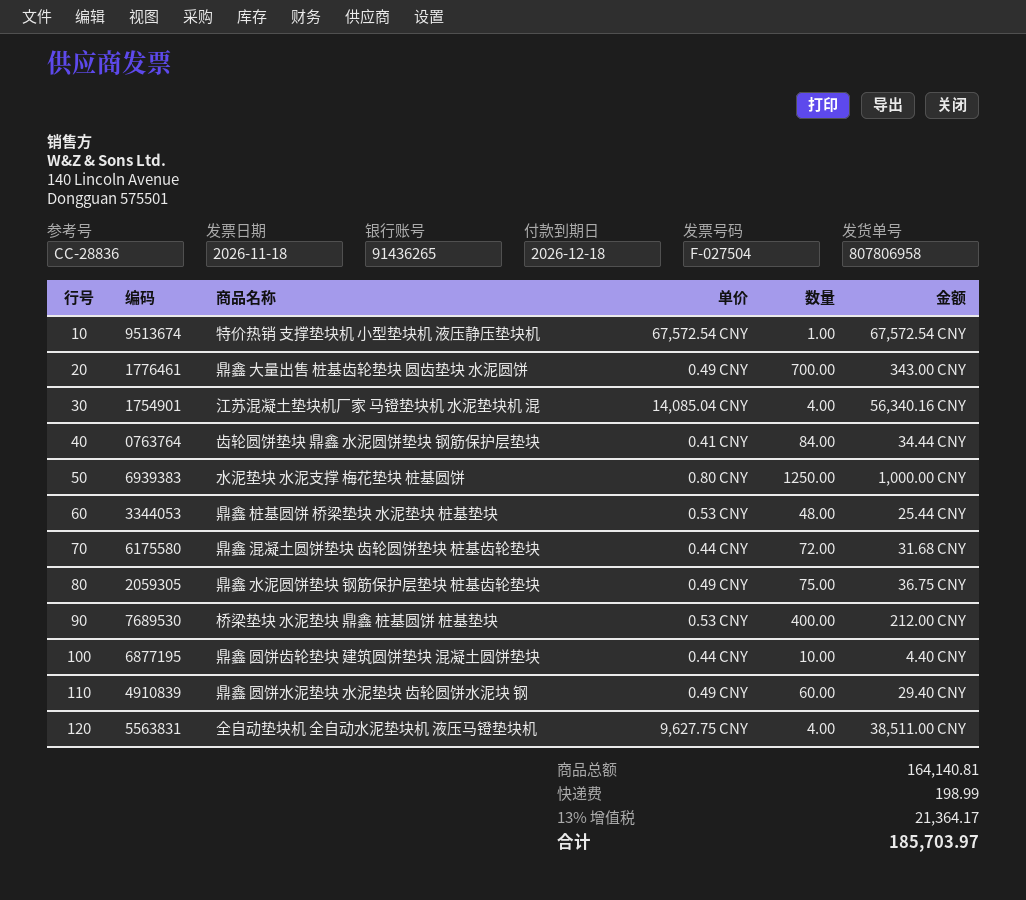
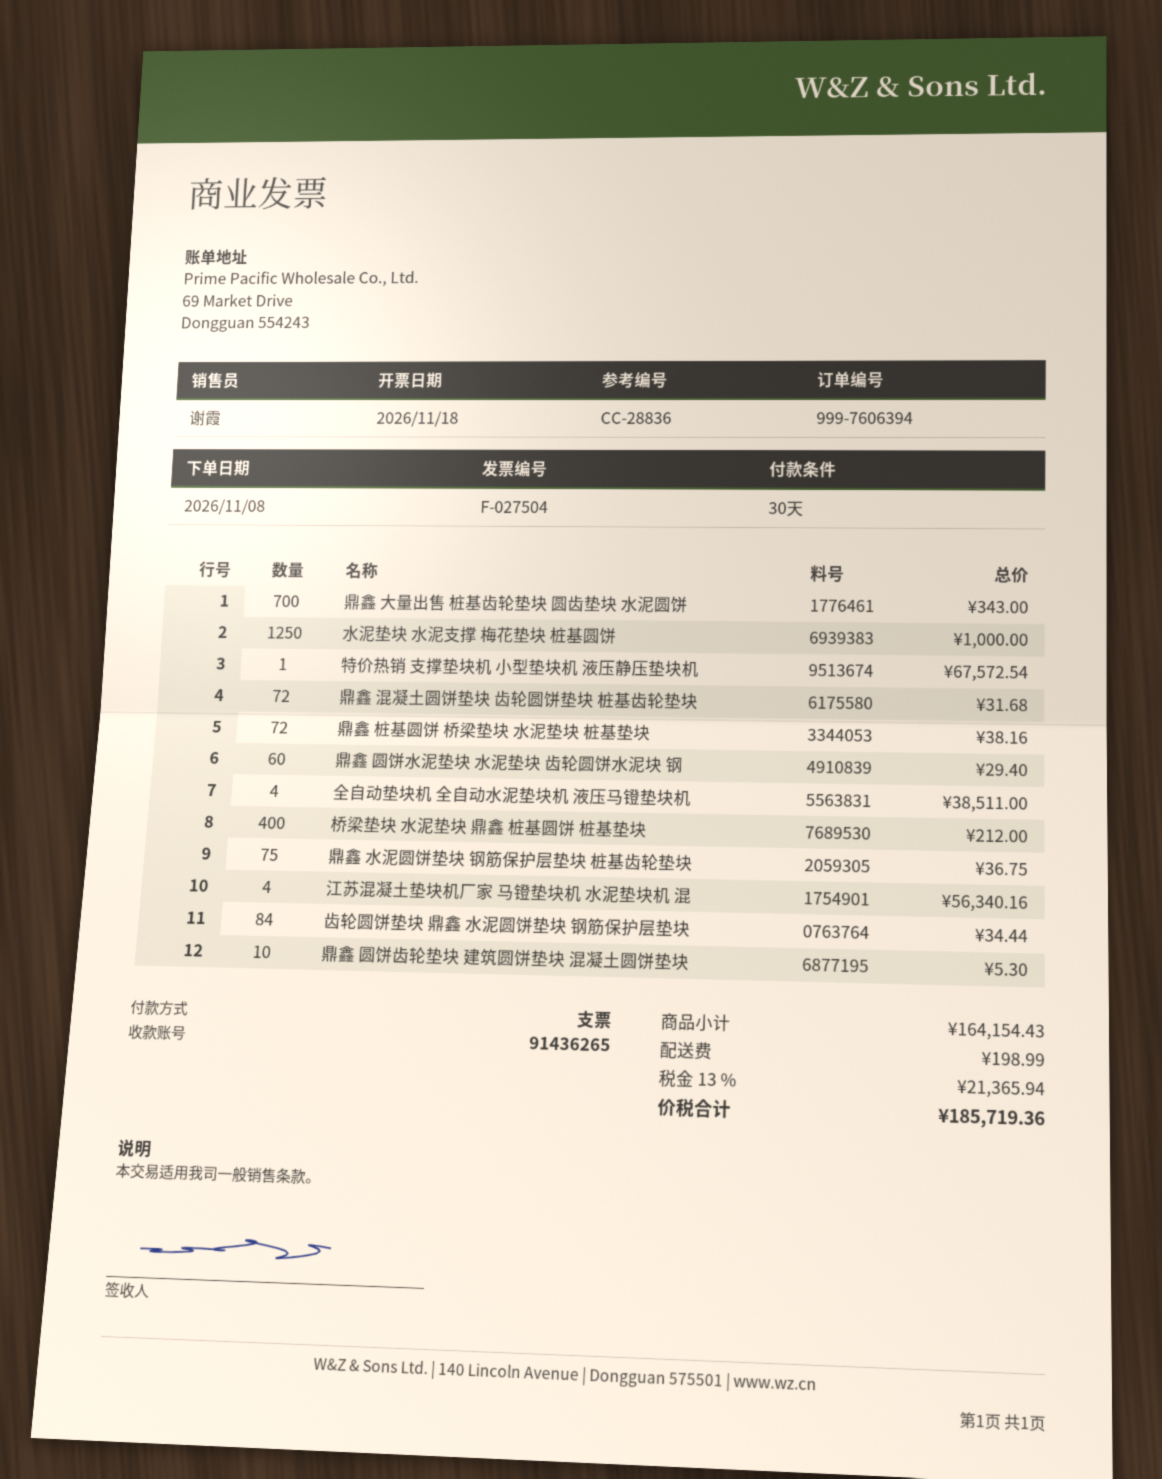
鼎鑫 桩基圆饼 桥梁垫块 水泥垫块 桩基垫块: 48 for 25.44 -> 72 for 38.16
鼎鑫 圆饼齿轮垫块 建筑圆饼垫块 混凝土圆饼垫块: 10 for 4.40 -> 10 for 5.30
subtotal: 164140.81 -> 164154.43
tax: 13% = 21364.17 -> 13% = 21365.94
total: 185703.97 -> 185719.36

